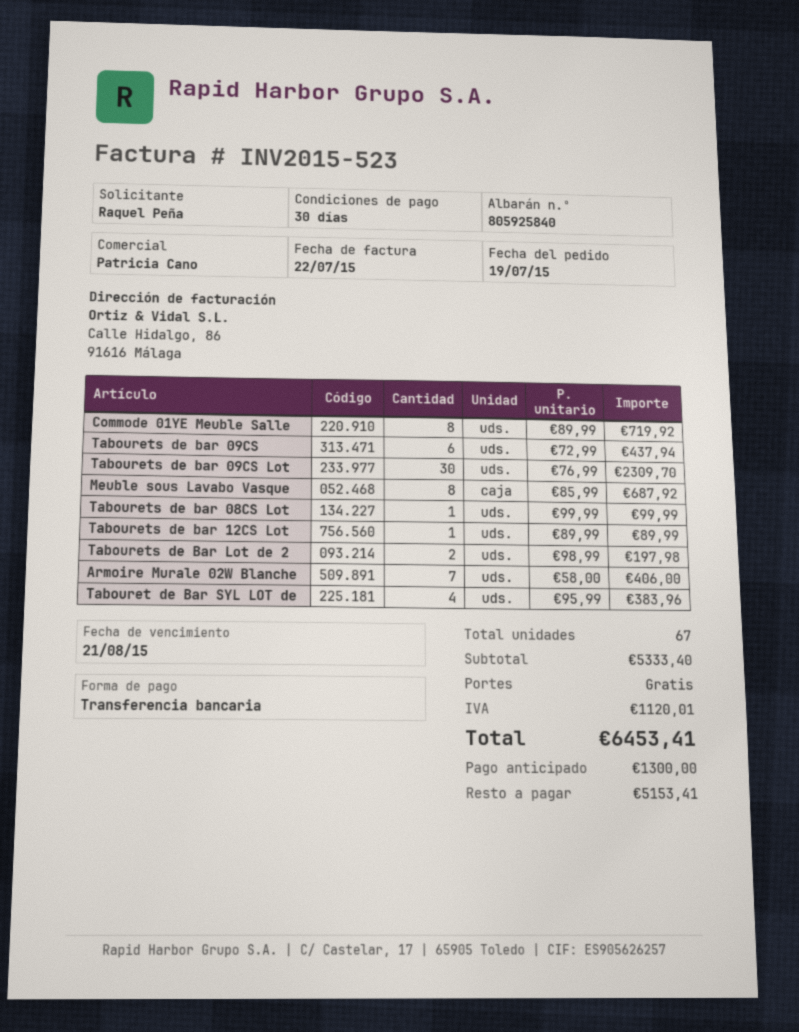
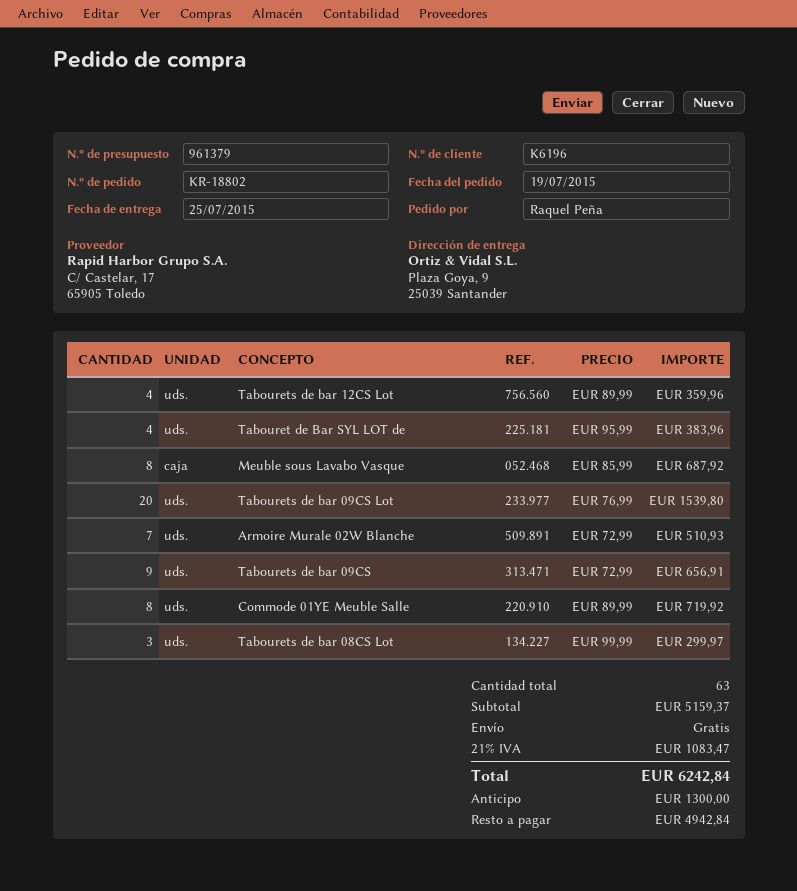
Tabourets de bar 09CS: 6 x 72.99 = 437.94 -> 9 x 72.99 = 656.91
Tabourets de bar 09CS Lot: 30 x 76.99 = 2309.70 -> 20 x 76.99 = 1539.80
Tabourets de bar 08CS Lot: 1 x 99.99 = 99.99 -> 3 x 99.99 = 299.97
Tabourets de bar 12CS Lot: 1 x 89.99 = 89.99 -> 4 x 89.99 = 359.96
Tabourets de Bar Lot de 2: 2 x 98.99 = 197.98 -> none
Armoire Murale 02W Blanche: 7 x 58.00 = 406.00 -> 7 x 72.99 = 510.93
total quantity: 67 -> 63
subtotal: 5333.40 -> 5159.37
tax: 1120.01 -> 1083.47
total: 6453.41 -> 6242.84
balance: 5153.41 -> 4942.84

